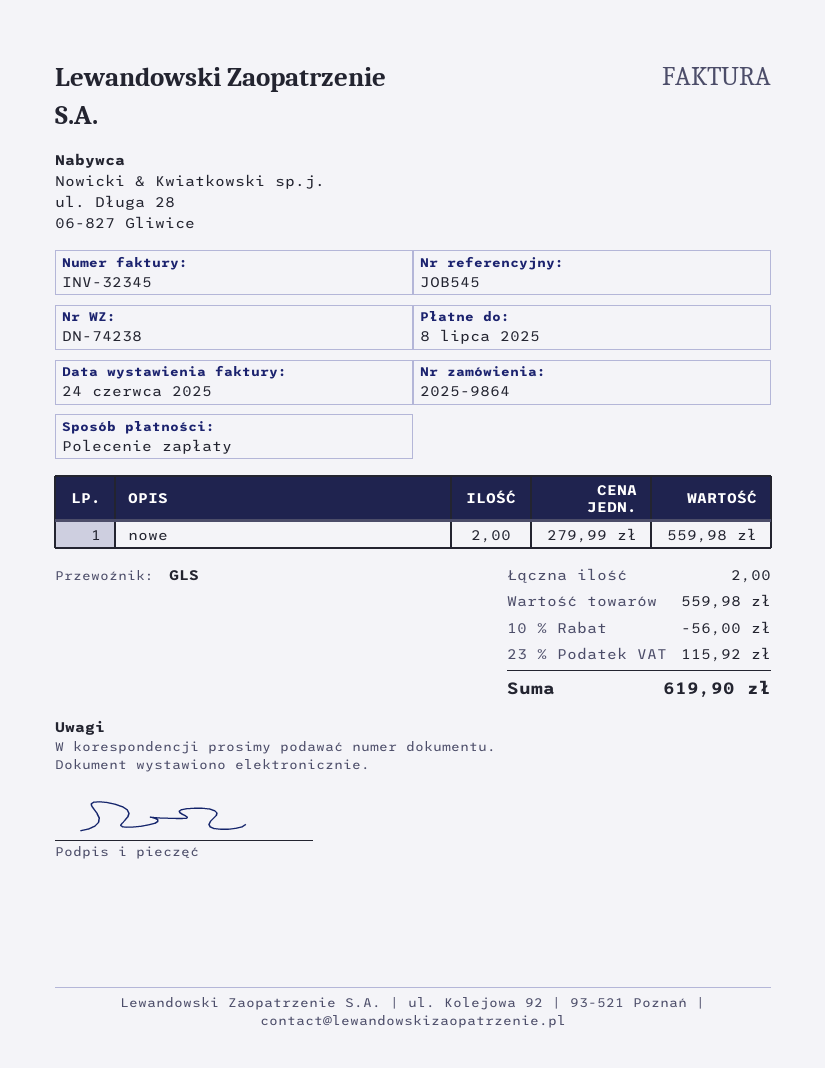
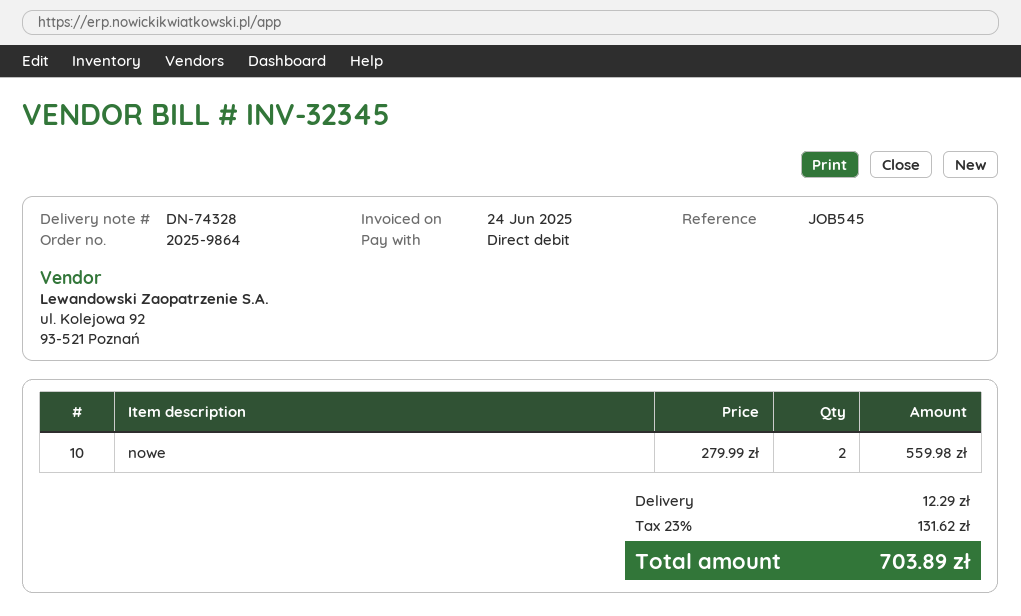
delivery note number: DN-74238 -> DN-74328
discount: 10% = 56.00 -> none
shipping: none -> 12.29
tax: 23% = 115.92 -> 23% = 131.62
total: 619.90 -> 703.89

